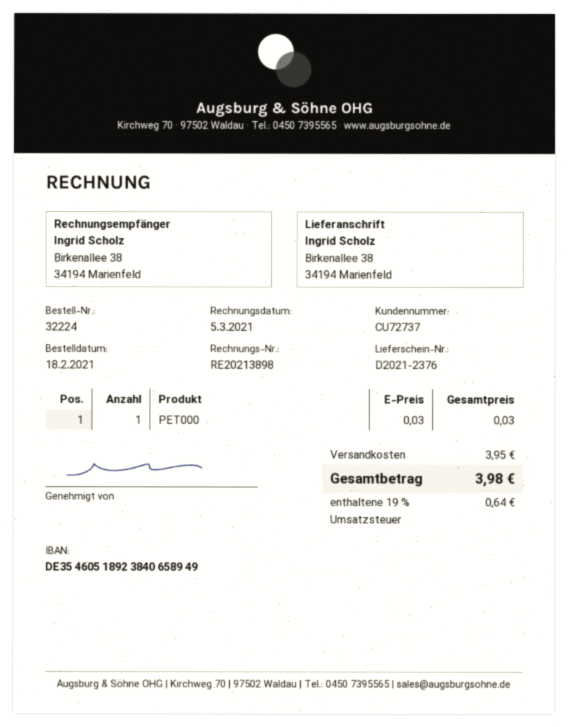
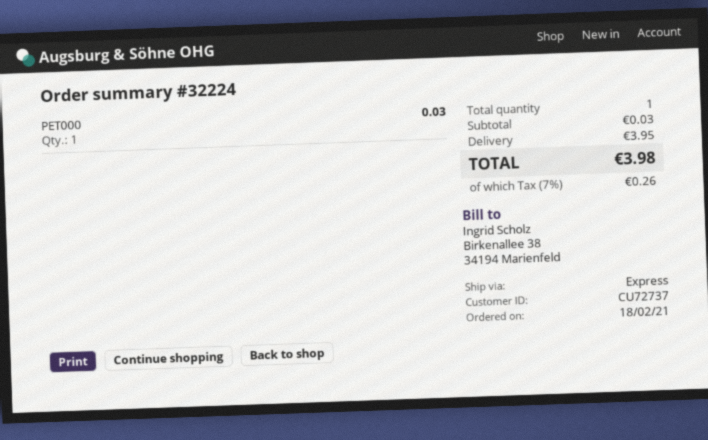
tax: 19% = 0.64 -> 7% = 0.26

